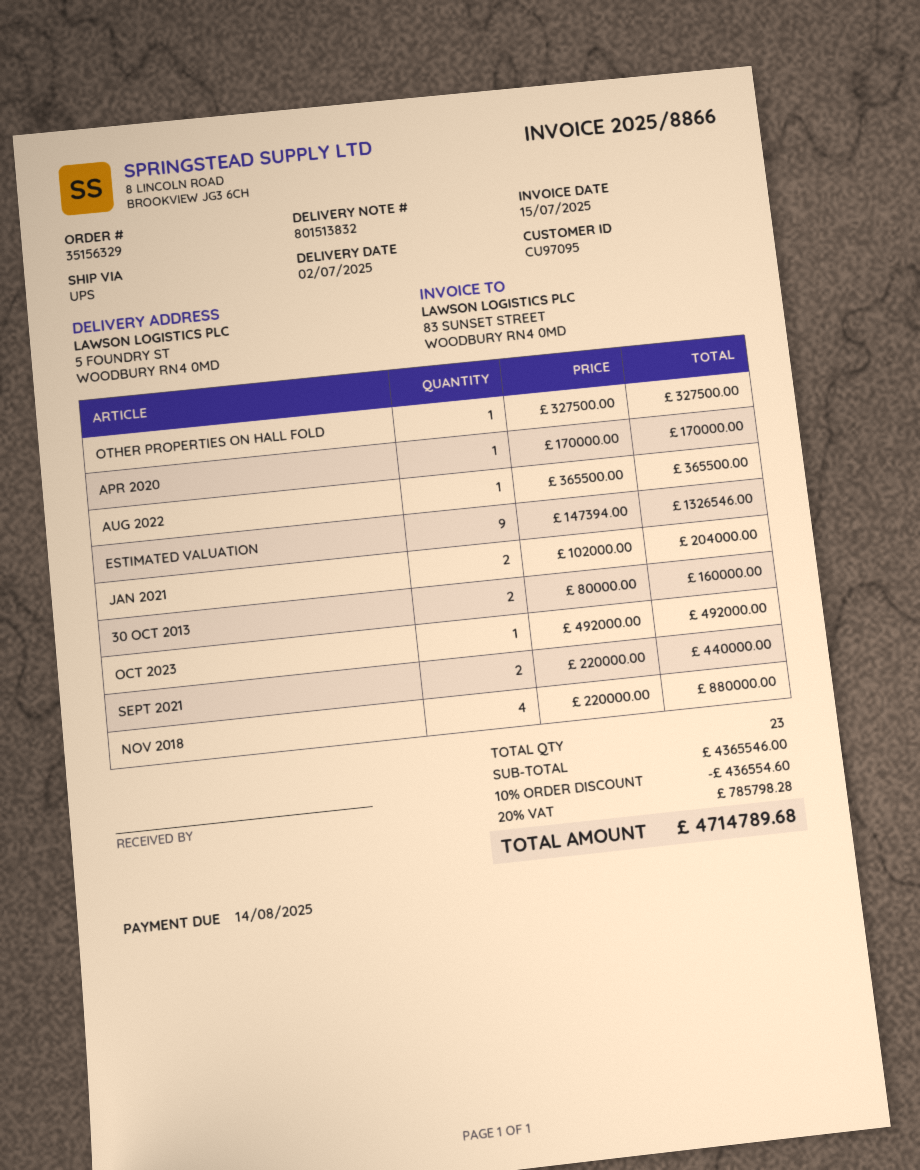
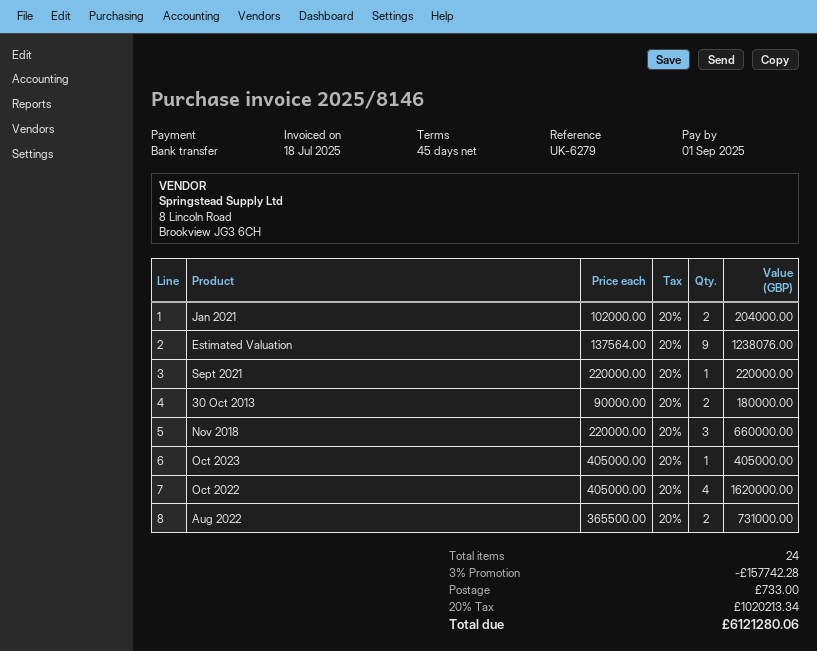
invoice number: 2025/8866 -> 2025/8146
invoice date: 2025-07-15 -> 2025-07-18
due date: 2025-08-14 -> 2025-09-01
OTHER PROPERTIES ON HALL FOLD: 1 x 327500.00 = 327500.00 -> none
APR 2020: 1 x 170000.00 = 170000.00 -> none
AUG 2022: 1 x 365500.00 = 365500.00 -> 2 x 365500.00 = 731000.00
ESTIMATED VALUATION: 9 x 147394.00 = 1326546.00 -> 9 x 137564.00 = 1238076.00
30 OCT 2013: 2 x 80000.00 = 160000.00 -> 2 x 90000.00 = 180000.00
OCT 2023: 1 x 492000.00 = 492000.00 -> 1 x 405000.00 = 405000.00
SEPT 2021: 2 x 220000.00 = 440000.00 -> 1 x 220000.00 = 220000.00
NOV 2018: 4 x 220000.00 = 880000.00 -> 3 x 220000.00 = 660000.00
Oct 2022: none -> 4 x 405000.00 = 1620000.00
total quantity: 23 -> 24
discount: 10% = 436554.60 -> 3% = 157742.28
shipping: none -> 733.00
tax: 20% = 785798.28 -> 20% = 1020213.34
total: 4714789.68 -> 6121280.06

